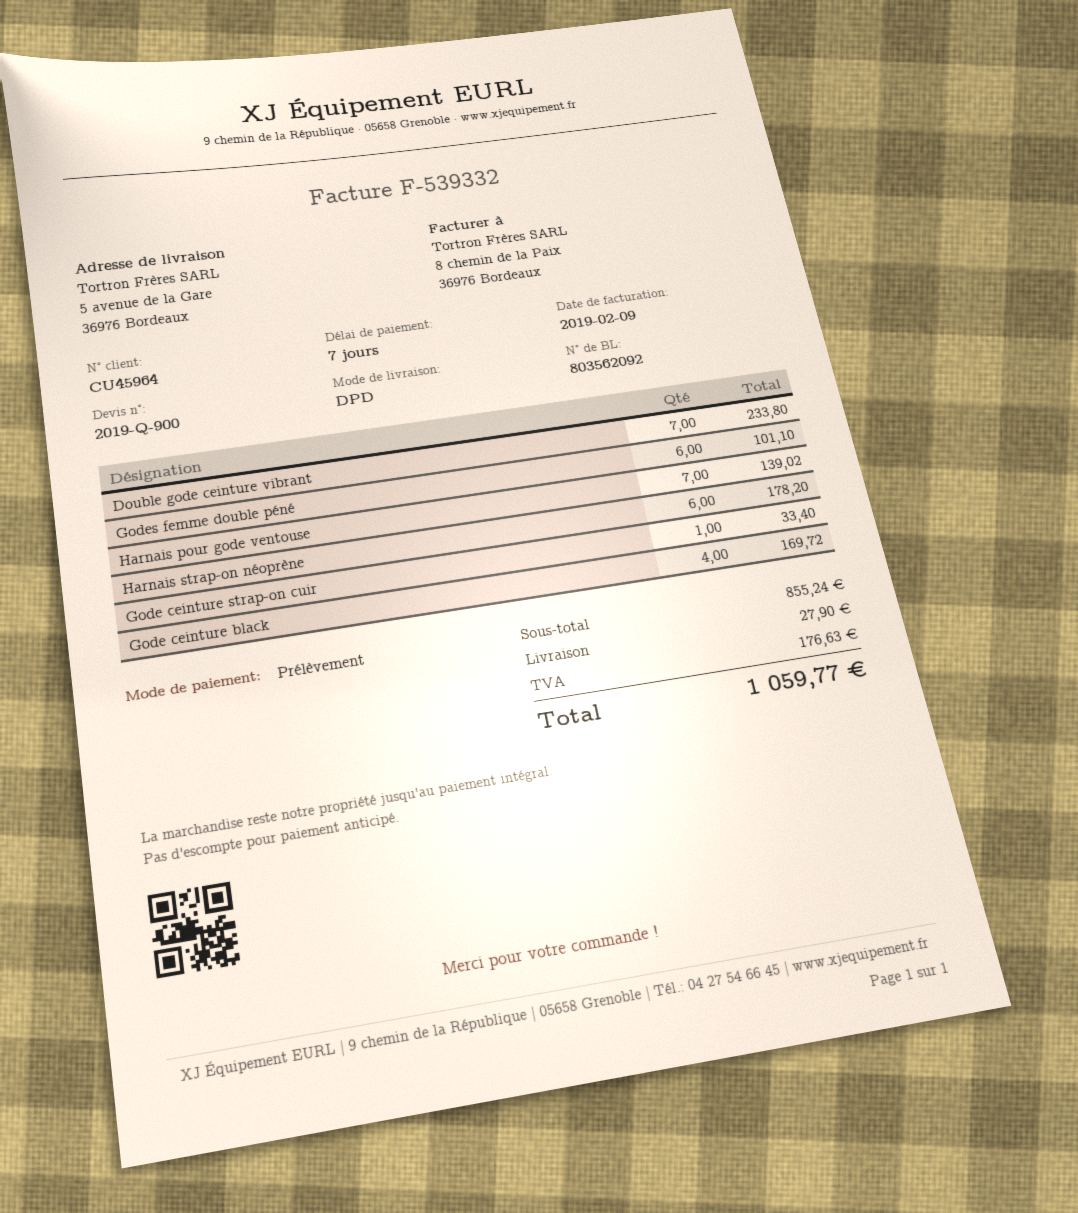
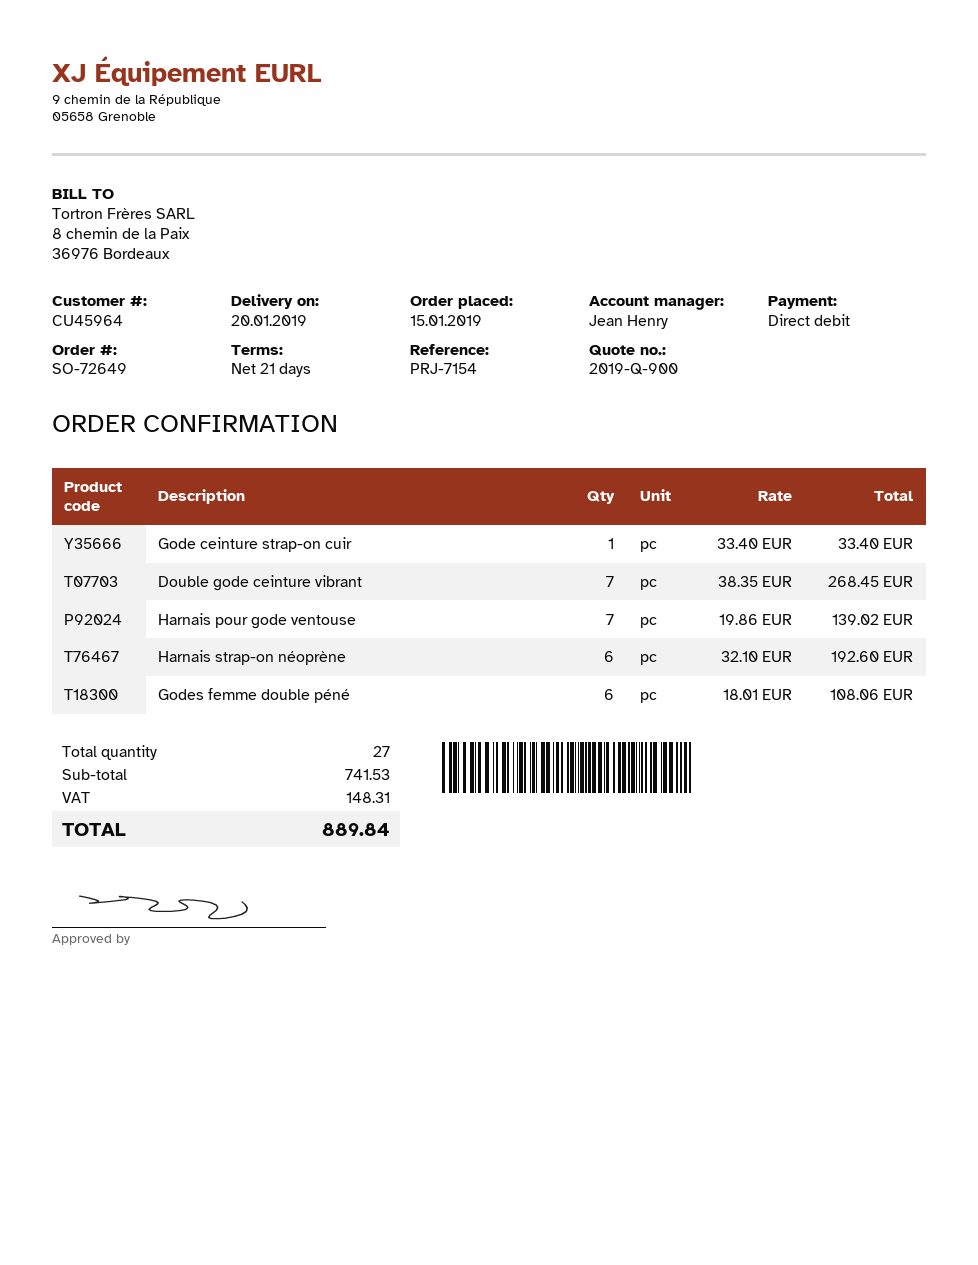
payment terms: 7 days -> 21 days
Double gode ceinture vibrant: 7 for 233.80 -> 7 for 268.45
Godes femme double péné: 6 for 101.10 -> 6 for 108.06
Harnais strap-on néoprène: 6 for 178.20 -> 6 for 192.60
Gode ceinture black: 4 for 169.72 -> none
subtotal: 855.24 -> 741.53
shipping: 27.90 -> none
tax: 176.63 -> 148.31
total: 1059.77 -> 889.84

